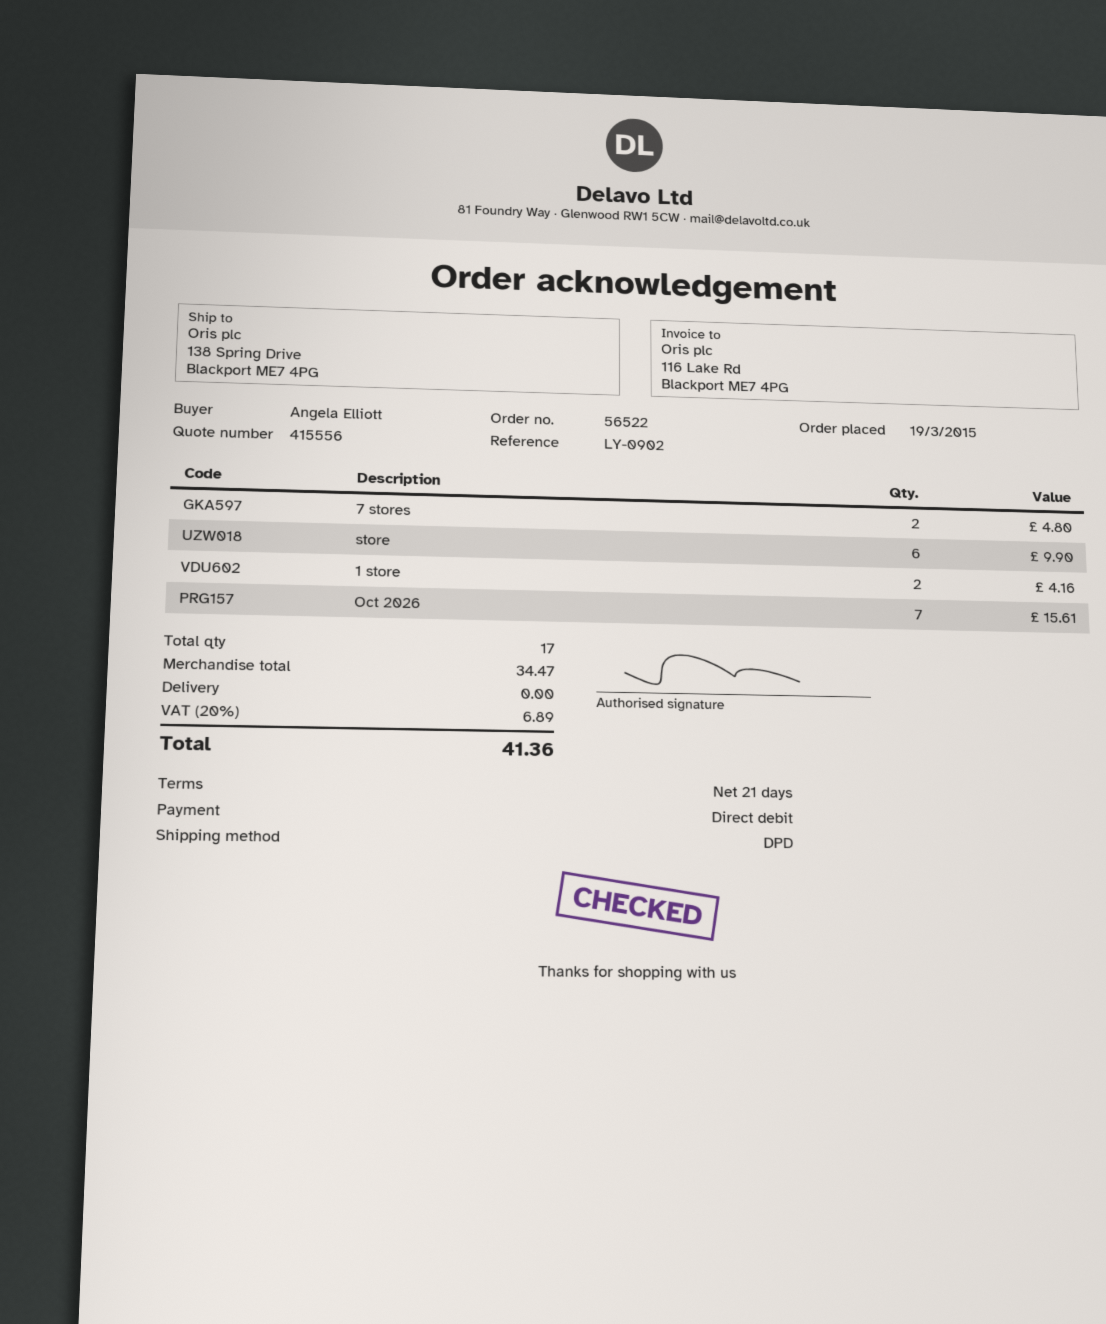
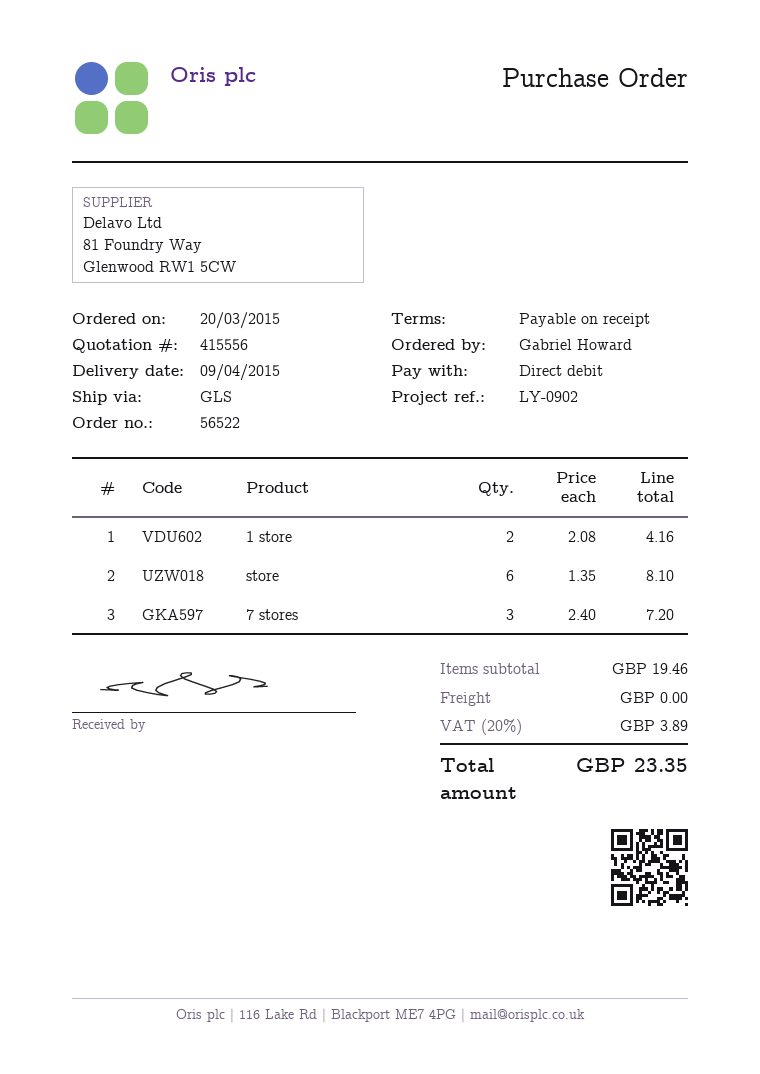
order date: 2015-03-19 -> 2015-03-20
payment terms: 21 days -> on receipt
ordered by: Angela Elliott -> Gabriel Howard
shipping method: DPD -> GLS
7 stores: 2 for 4.80 -> 3 for 7.20
store: 6 for 9.90 -> 6 for 8.10
Oct 2026: 7 for 15.61 -> none
subtotal: 34.47 -> 19.46
tax: 20% = 6.89 -> 20% = 3.89
total: 41.36 -> 23.35

